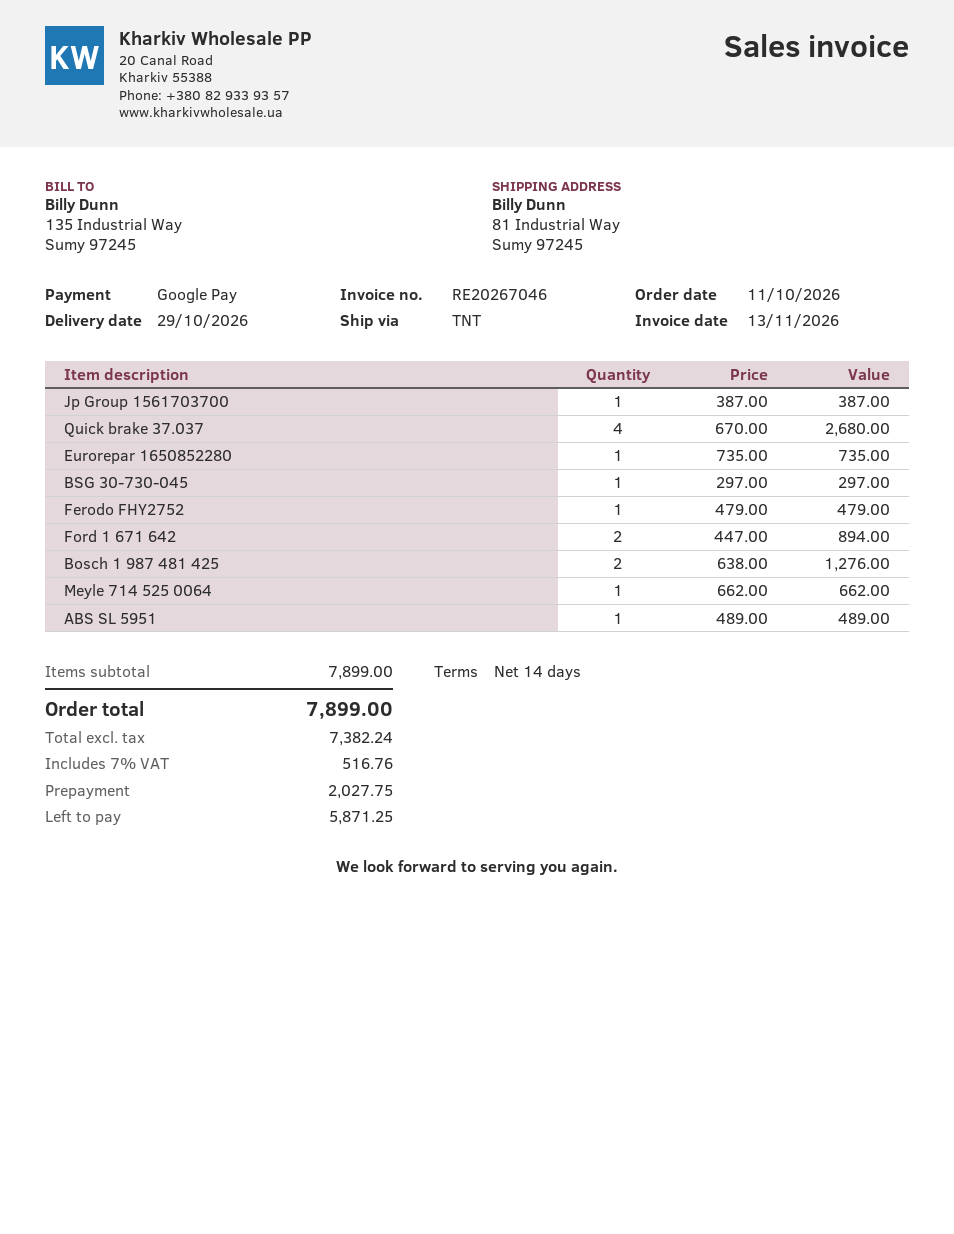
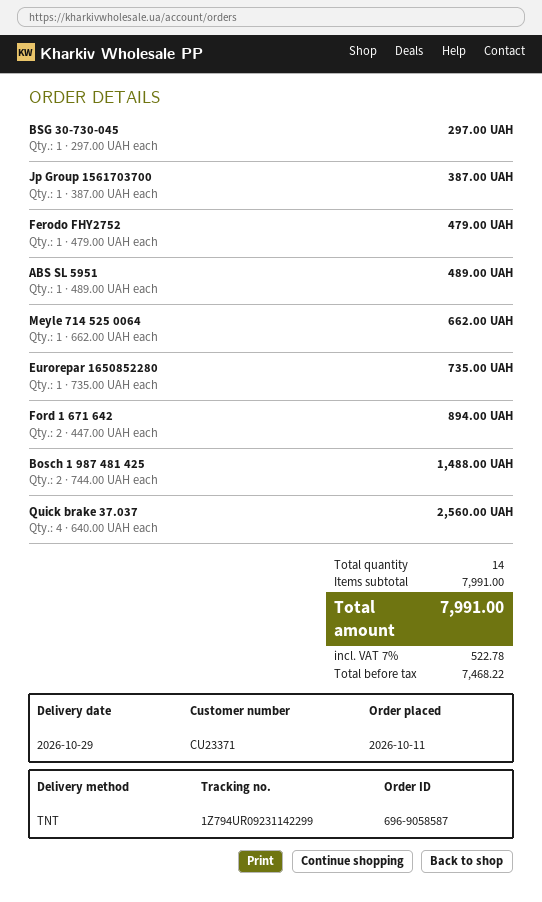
Quick brake 37.037: 4 x 670.00 = 2680.00 -> 4 x 640.00 = 2560.00
Bosch 1 987 481 425: 2 x 638.00 = 1276.00 -> 2 x 744.00 = 1488.00
subtotal: 7899.00 -> 7991.00
net: 7382.24 -> 7468.22
tax: 7% = 516.76 -> 7% = 522.78
total: 7899.00 -> 7991.00

